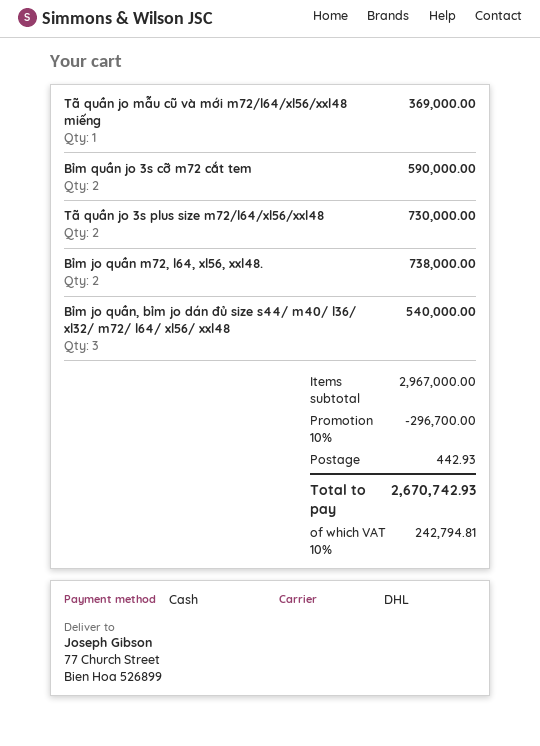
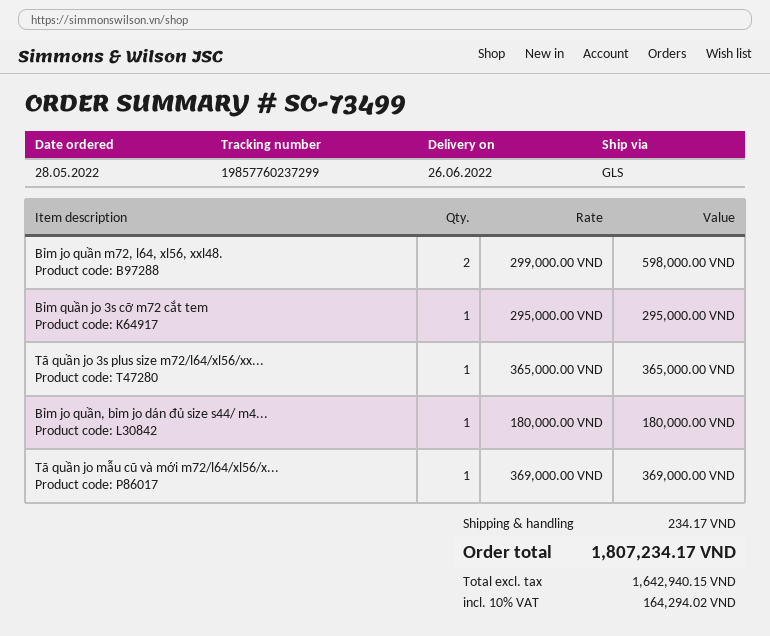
shipping method: DHL -> GLS
Bỉm quần jo 3s cỡ m72 cắt tem: 2 for 590000.00 -> 1 for 295000.00
Tã quần jo 3s plus size m72/l64/xl56/xxl48: 2 for 730000.00 -> 1 for 365000.00
Bỉm jo quần m72, l64, xl56, xxl48.: 2 for 738000.00 -> 2 for 598000.00
Bỉm jo quần, bỉm jo dán đủ size s44/ m40/ l36/ xl32/ m72/ l64/ xl56/ xxl48: 3 for 540000.00 -> 1 for 180000.00
discount: 10% = 296700.00 -> none
shipping: 442.93 -> 234.17
tax: 10% = 242794.81 -> 10% = 164294.02
total: 2670742.93 -> 1807234.17

